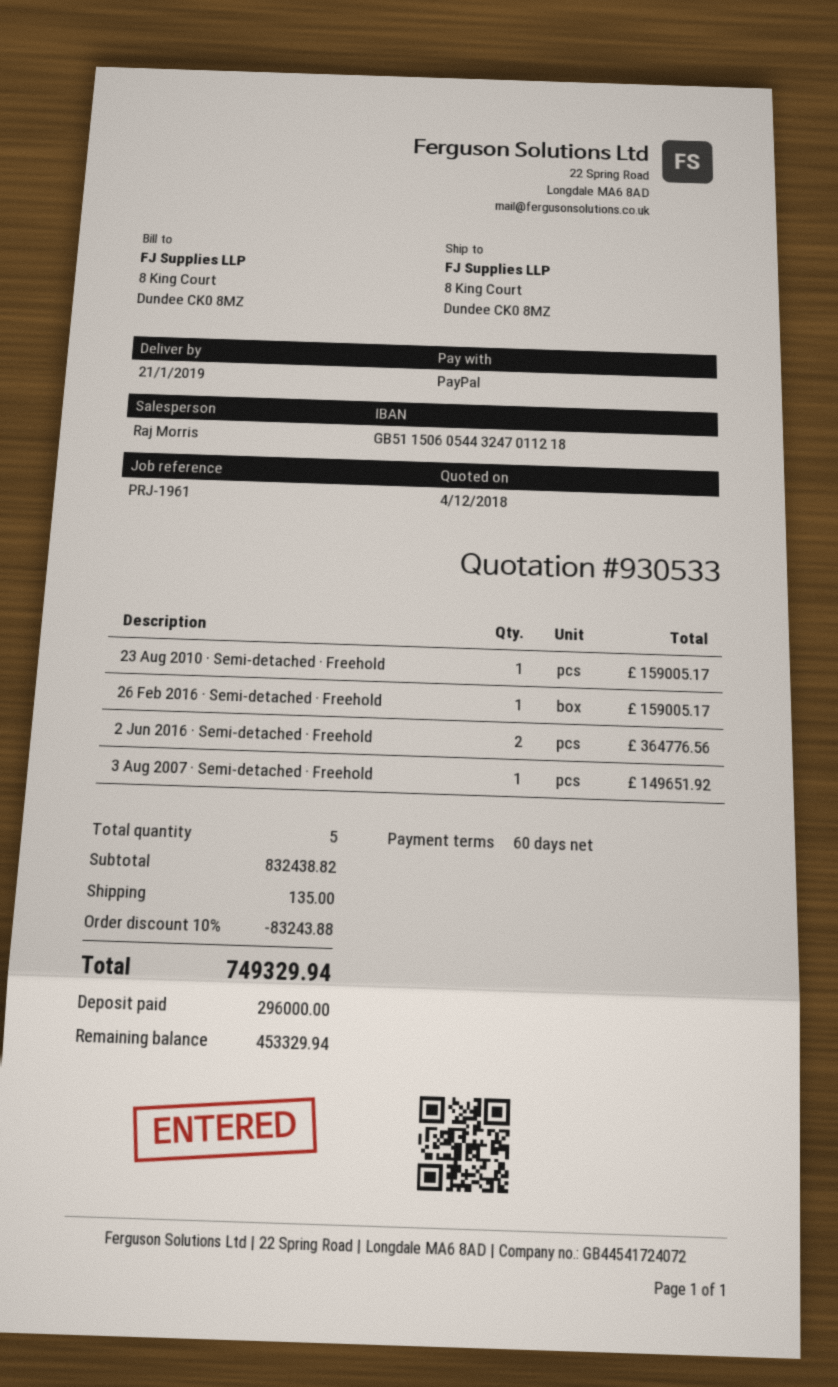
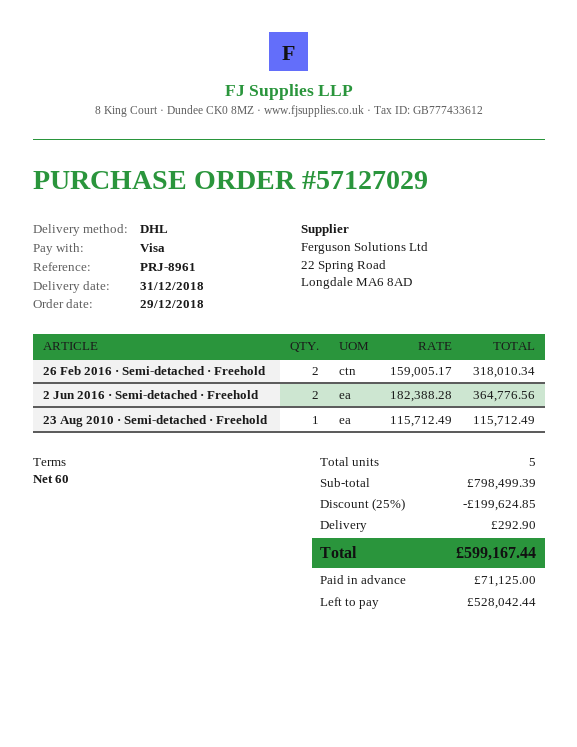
delivery date: 2019-01-21 -> 2018-12-31
reference: PRJ-1961 -> PRJ-8961
payment method: PayPal -> Visa
23 Aug 2010 · Semi-detached · Freehold: 1 for 159005.17 -> 1 for 115712.49
26 Feb 2016 · Semi-detached · Freehold: 1 for 159005.17 -> 2 for 318010.34
3 Aug 2007 · Semi-detached · Freehold: 1 for 149651.92 -> none
subtotal: 832438.82 -> 798499.39
discount: 10% = 83243.88 -> 25% = 199624.85
shipping: 135.00 -> 292.90
total: 749329.94 -> 599167.44
deposit: 296000.00 -> 71125.00
balance: 453329.94 -> 528042.44

